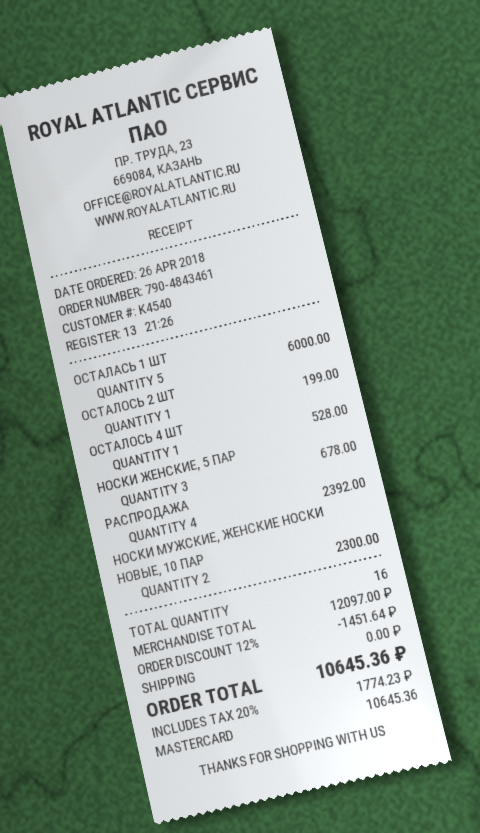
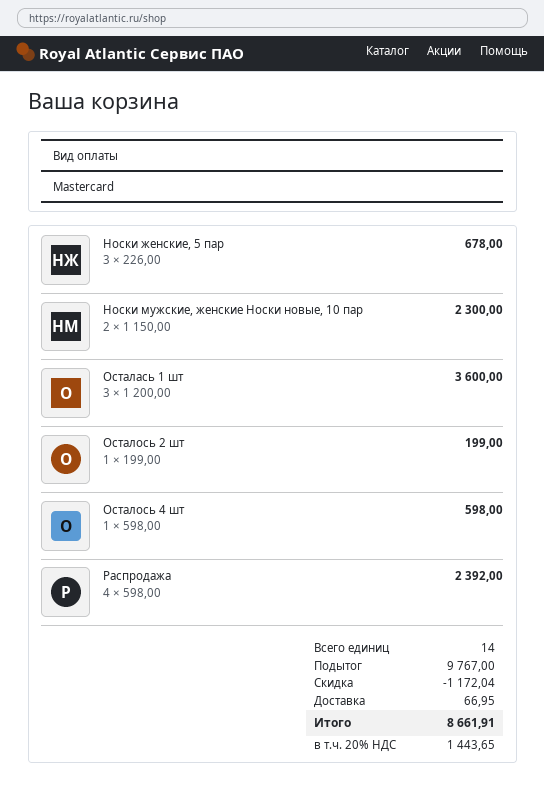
ОСТАЛАСЬ 1 ШТ: 5 for 6000.00 -> 3 for 3600.00
ОСТАЛОСЬ 4 ШТ: 1 for 528.00 -> 1 for 598.00
total quantity: 16 -> 14
subtotal: 12097.00 -> 9767.00
discount: 1451.64 -> 1172.04
shipping: 0.00 -> 66.95
tax: 20% = 1774.23 -> 20% = 1443.65
total: 10645.36 -> 8661.91

